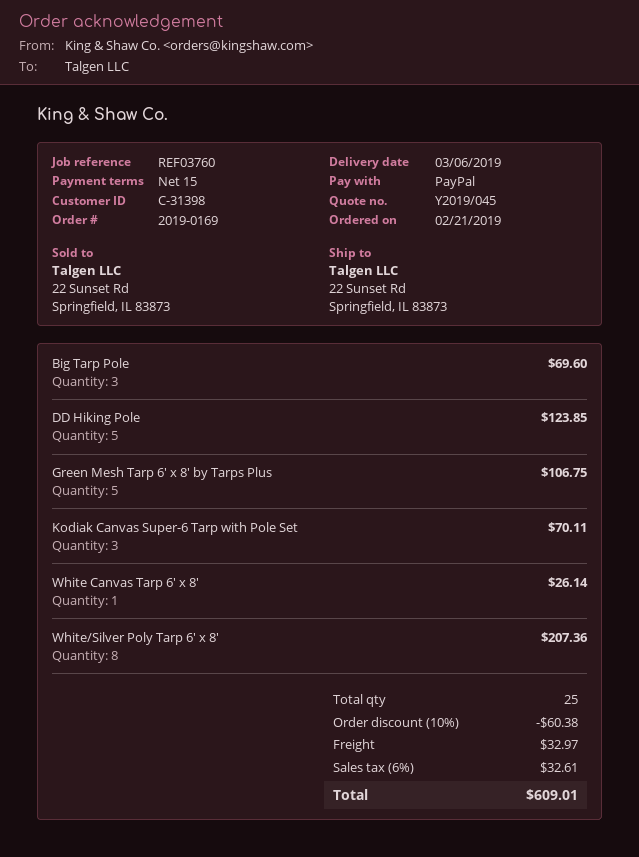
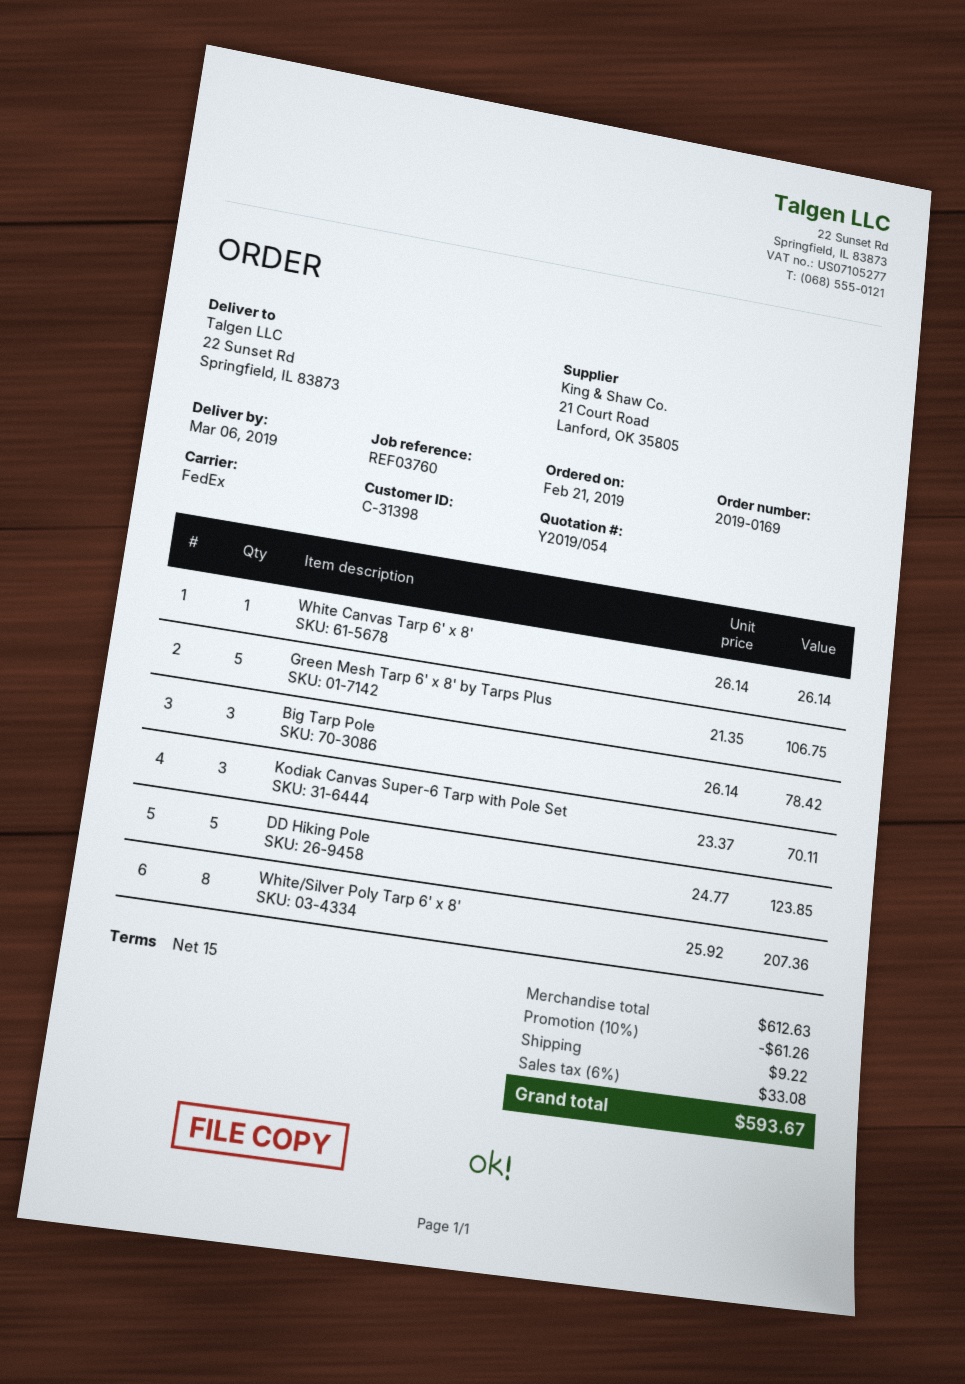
quote number: Y2019/045 -> Y2019/054
Big Tarp Pole: 3 for 69.60 -> 3 for 78.42
discount: 10% = 60.38 -> 10% = 61.26
shipping: 32.97 -> 9.22
tax: 6% = 32.61 -> 6% = 33.08
total: 609.01 -> 593.67

